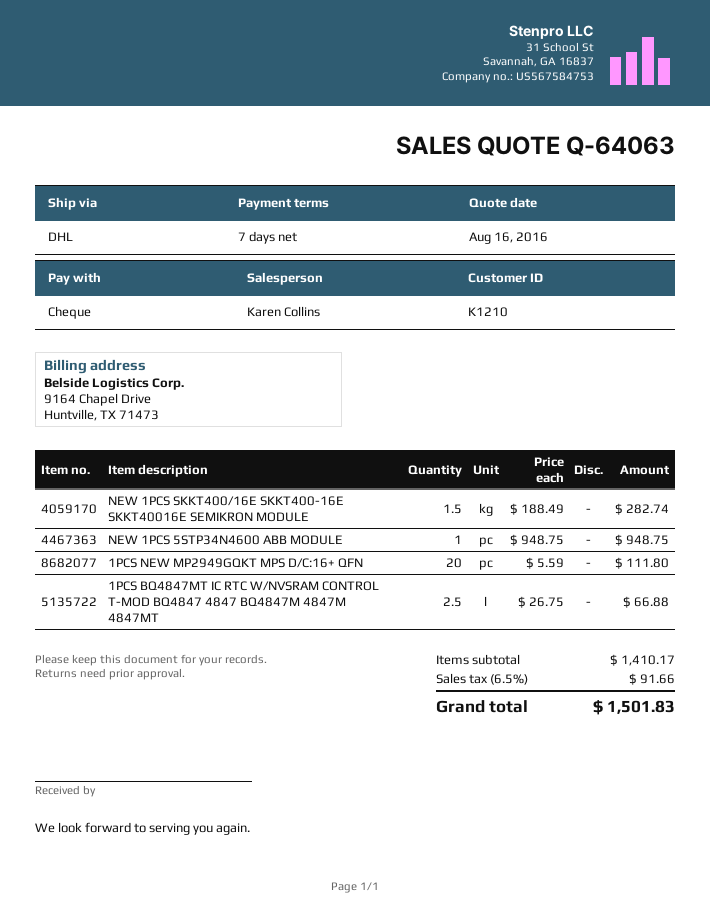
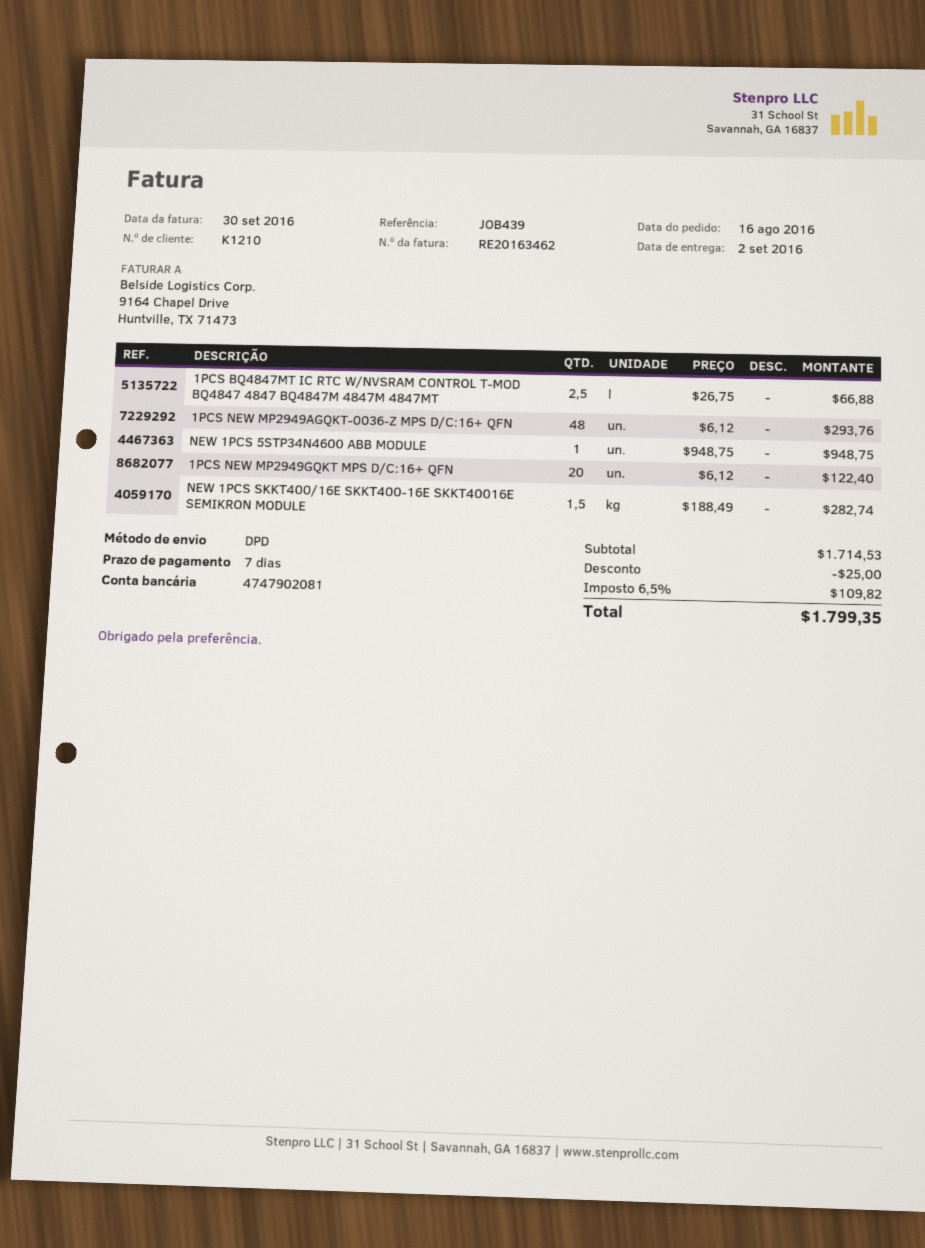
shipping method: DHL -> DPD
1PCS NEW MP2949GQKT MPS D/C:16+ QFN: 20 x 5.59 = 111.80 -> 20 x 6.12 = 122.40
1PCS NEW MP2949AGQKT-0036-Z MPS D/C:16+ QFN: none -> 48 x 6.12 = 293.76
subtotal: 1410.17 -> 1714.53
discount: none -> 25.00
tax: 6.5% = 91.66 -> 6.5% = 109.82
total: 1501.83 -> 1799.35

